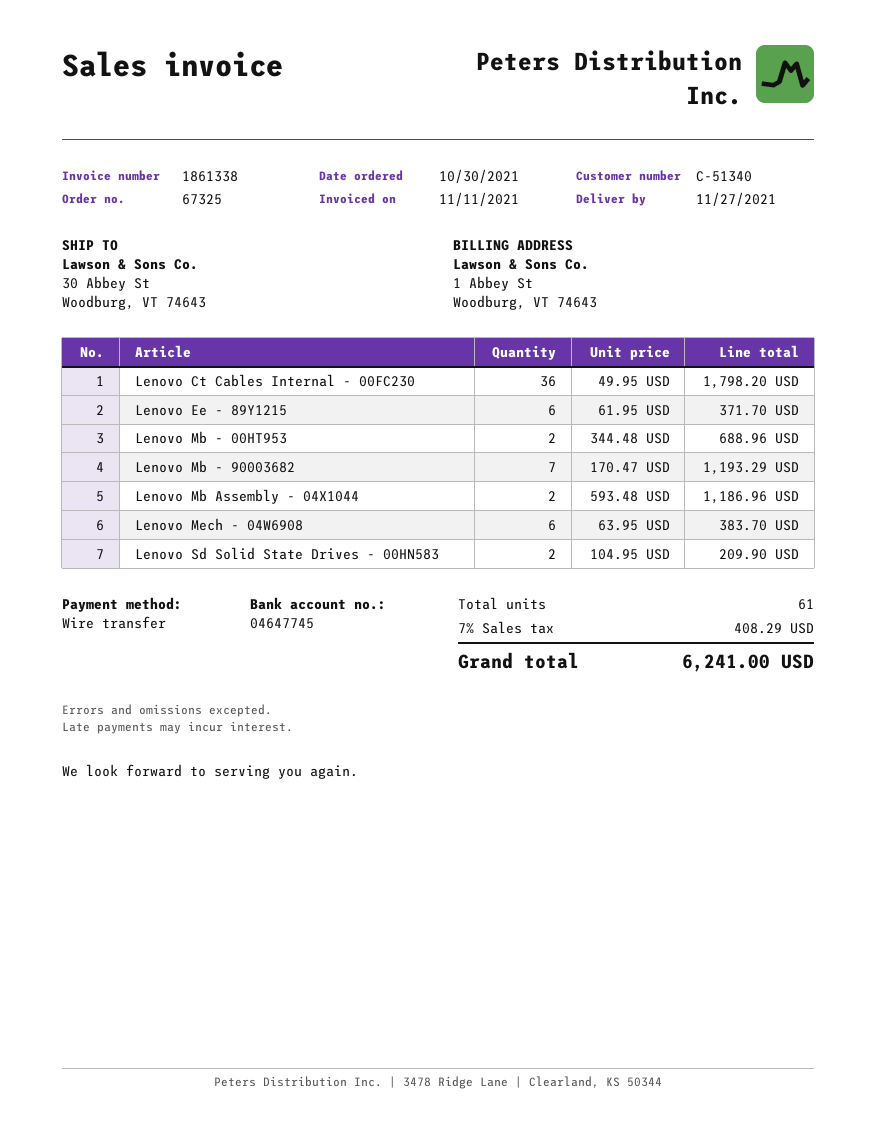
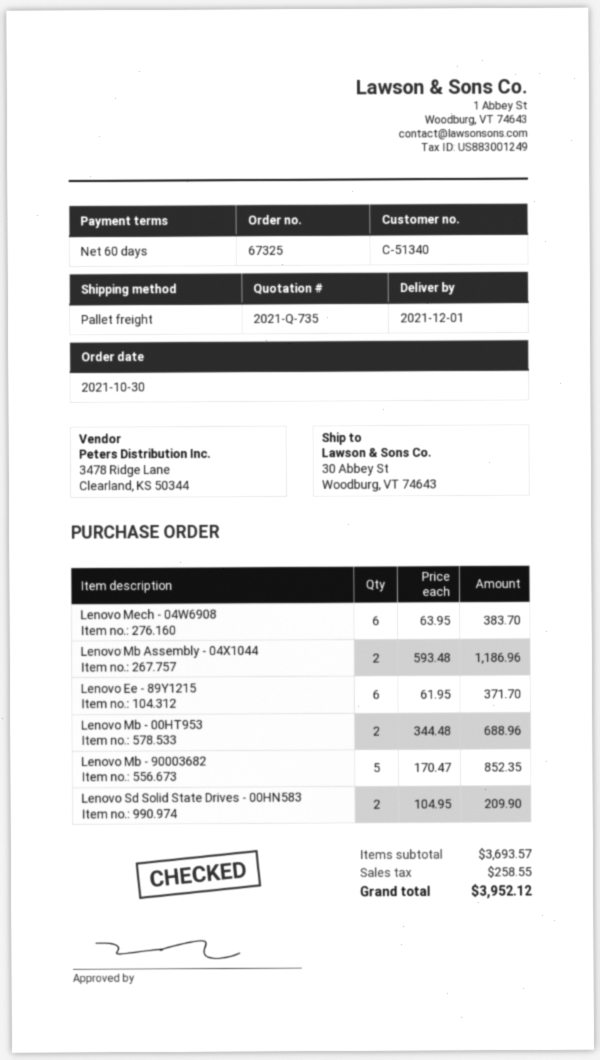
delivery date: 2021-11-27 -> 2021-12-01
Lenovo Ct Cables Internal - 00FC230: 36 x 49.95 = 1798.20 -> none
Lenovo Mb - 90003682: 7 x 170.47 = 1193.29 -> 5 x 170.47 = 852.35
tax: 408.29 -> 258.55
total: 6241.00 -> 3952.12

